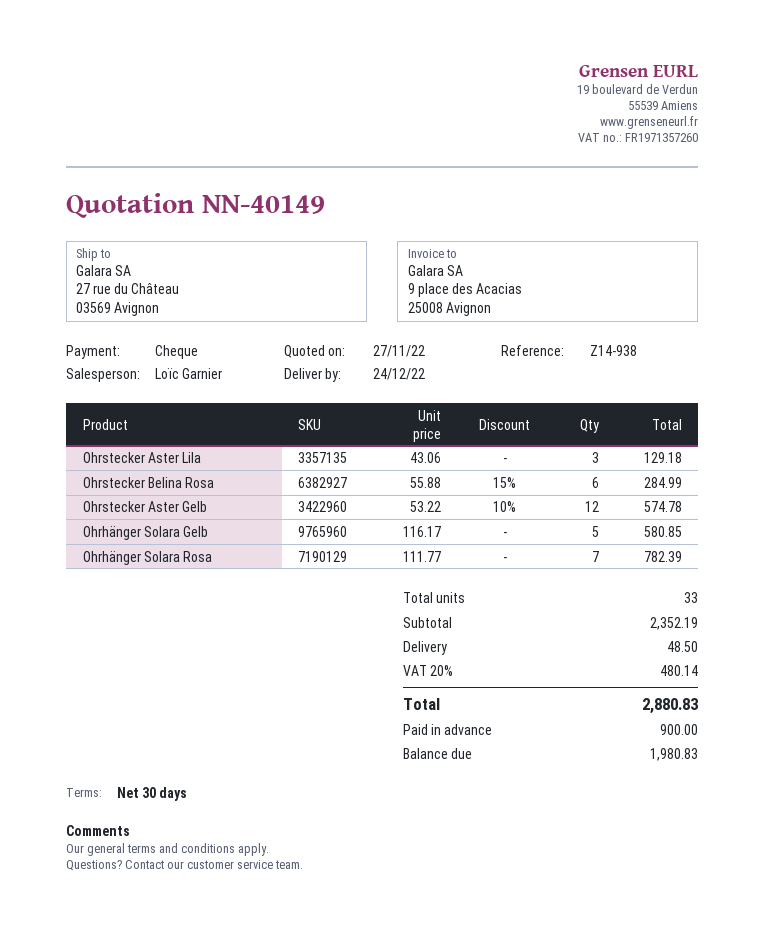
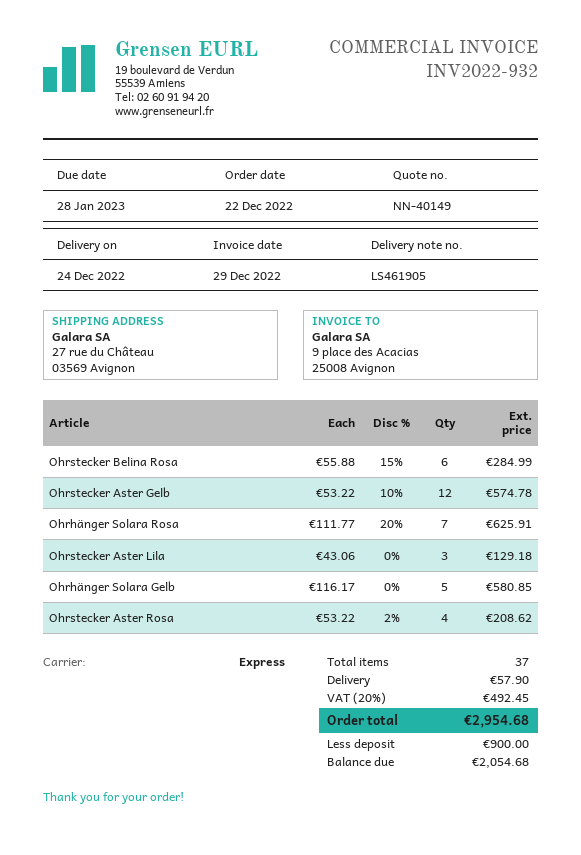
Ohrhänger Solara Rosa: 7 x 111.77 = 782.39 -> 7 x 111.77 - 20% = 625.91
Ohrstecker Aster Rosa: none -> 4 x 53.22 - 2% = 208.62
total quantity: 33 -> 37
shipping: 48.50 -> 57.90
tax: 20% = 480.14 -> 20% = 492.45
total: 2880.83 -> 2954.68
balance: 1980.83 -> 2054.68

